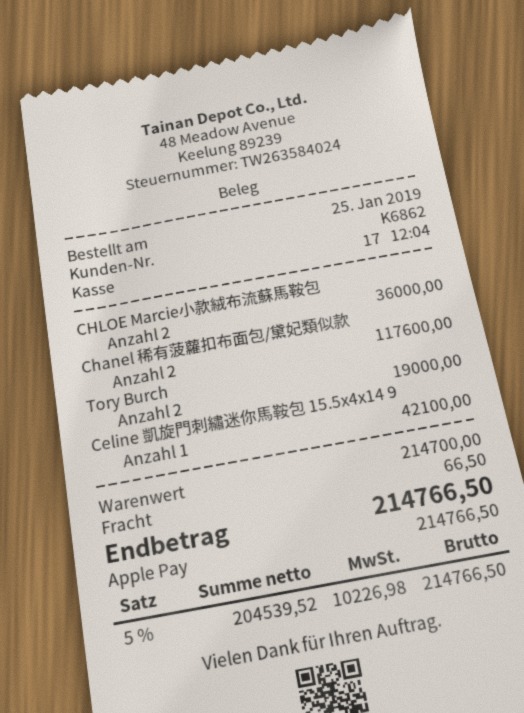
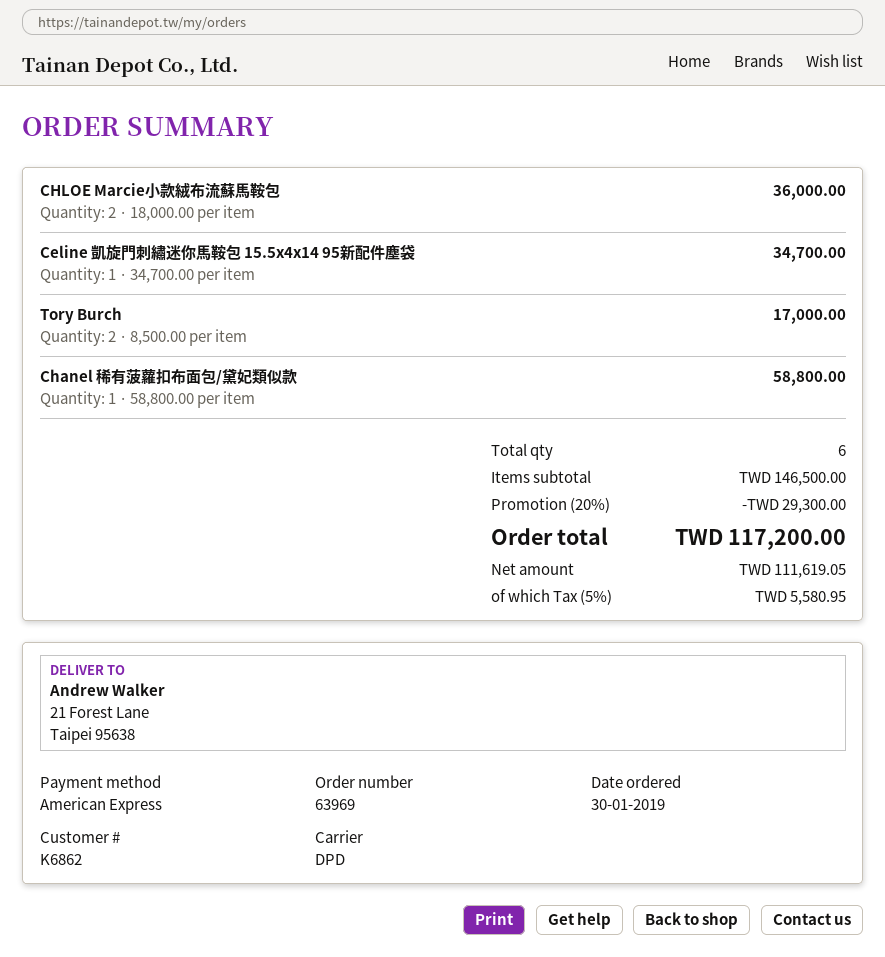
order date: 2019-01-25 -> 2019-01-30
payment method: Apple Pay -> American Express
Chanel 稀有菠蘿扣布面包/黛妃類似款: 2 for 117600.00 -> 1 for 58800.00
Tory Burch: 2 for 19000.00 -> 2 for 17000.00
Celine 凱旋門刺繡迷你馬鞍包 15.5x4x14 9: 1 for 42100.00 -> 1 for 34700.00
subtotal: 214700.00 -> 146500.00
discount: none -> 20% = 29300.00
shipping: 66.50 -> none
net: 204539.52 -> 111619.05
tax: 5% = 10226.98 -> 5% = 5580.95
total: 214766.50 -> 117200.00

